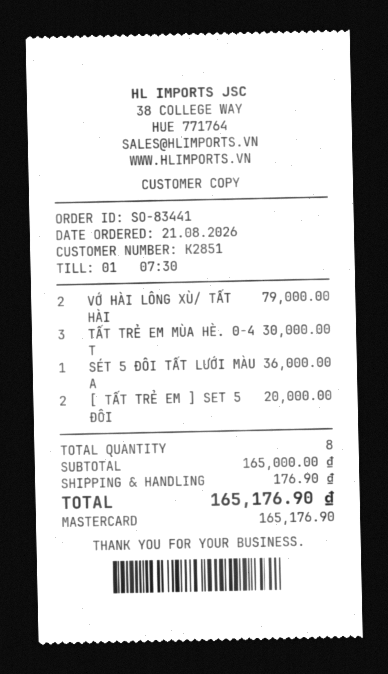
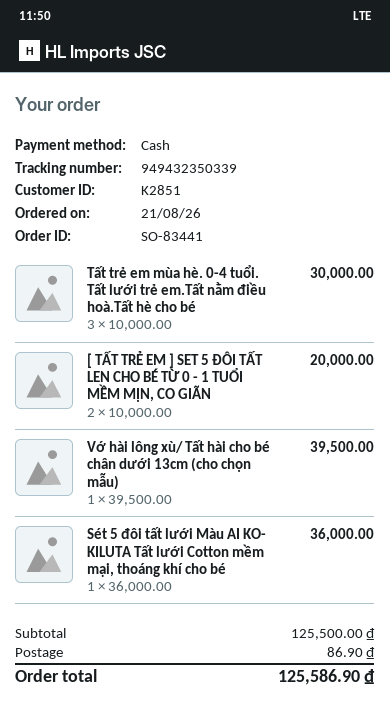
payment method: Mastercard -> cash
VỚ HÀI LÔNG XÙ/ TẤT HÀI: 2 for 79000.00 -> 1 for 39500.00
subtotal: 165000.00 -> 125500.00
shipping: 176.90 -> 86.90
total: 165176.90 -> 125586.90

